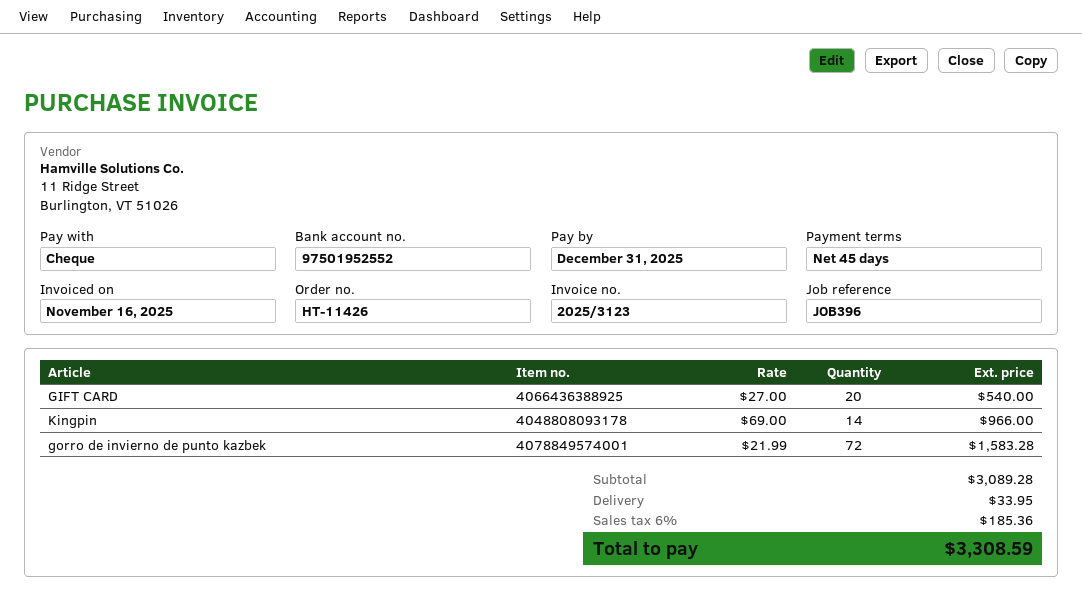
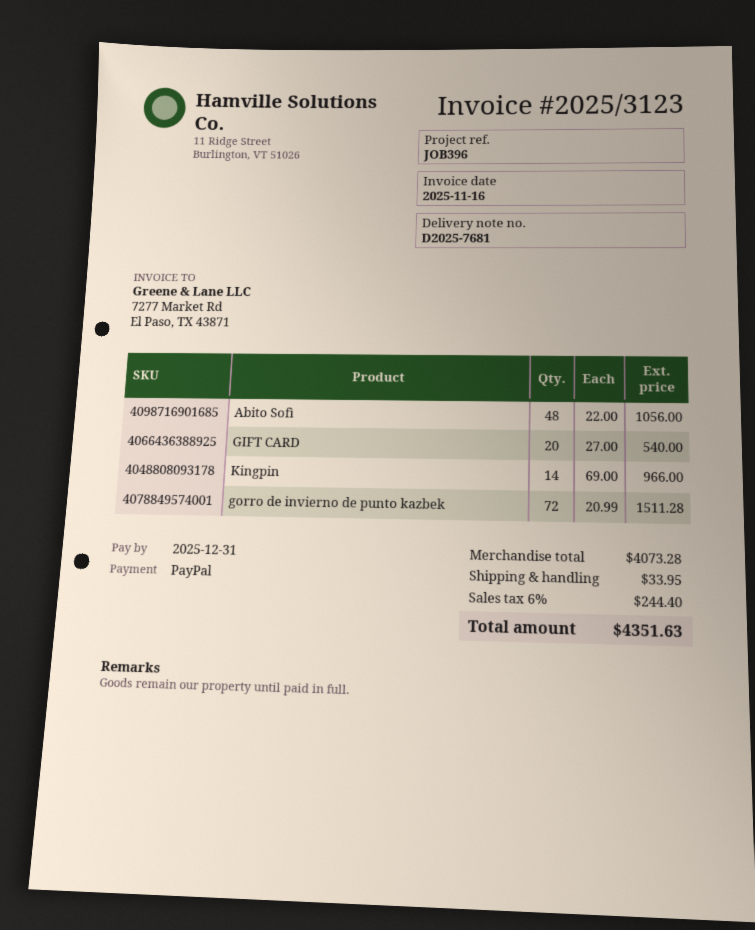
payment method: cheque -> PayPal
gorro de invierno de punto kazbek: 72 x 21.99 = 1583.28 -> 72 x 20.99 = 1511.28
Abito Sofì: none -> 48 x 22.00 = 1056.00
subtotal: 3089.28 -> 4073.28
tax: 6% = 185.36 -> 6% = 244.40
total: 3308.59 -> 4351.63

